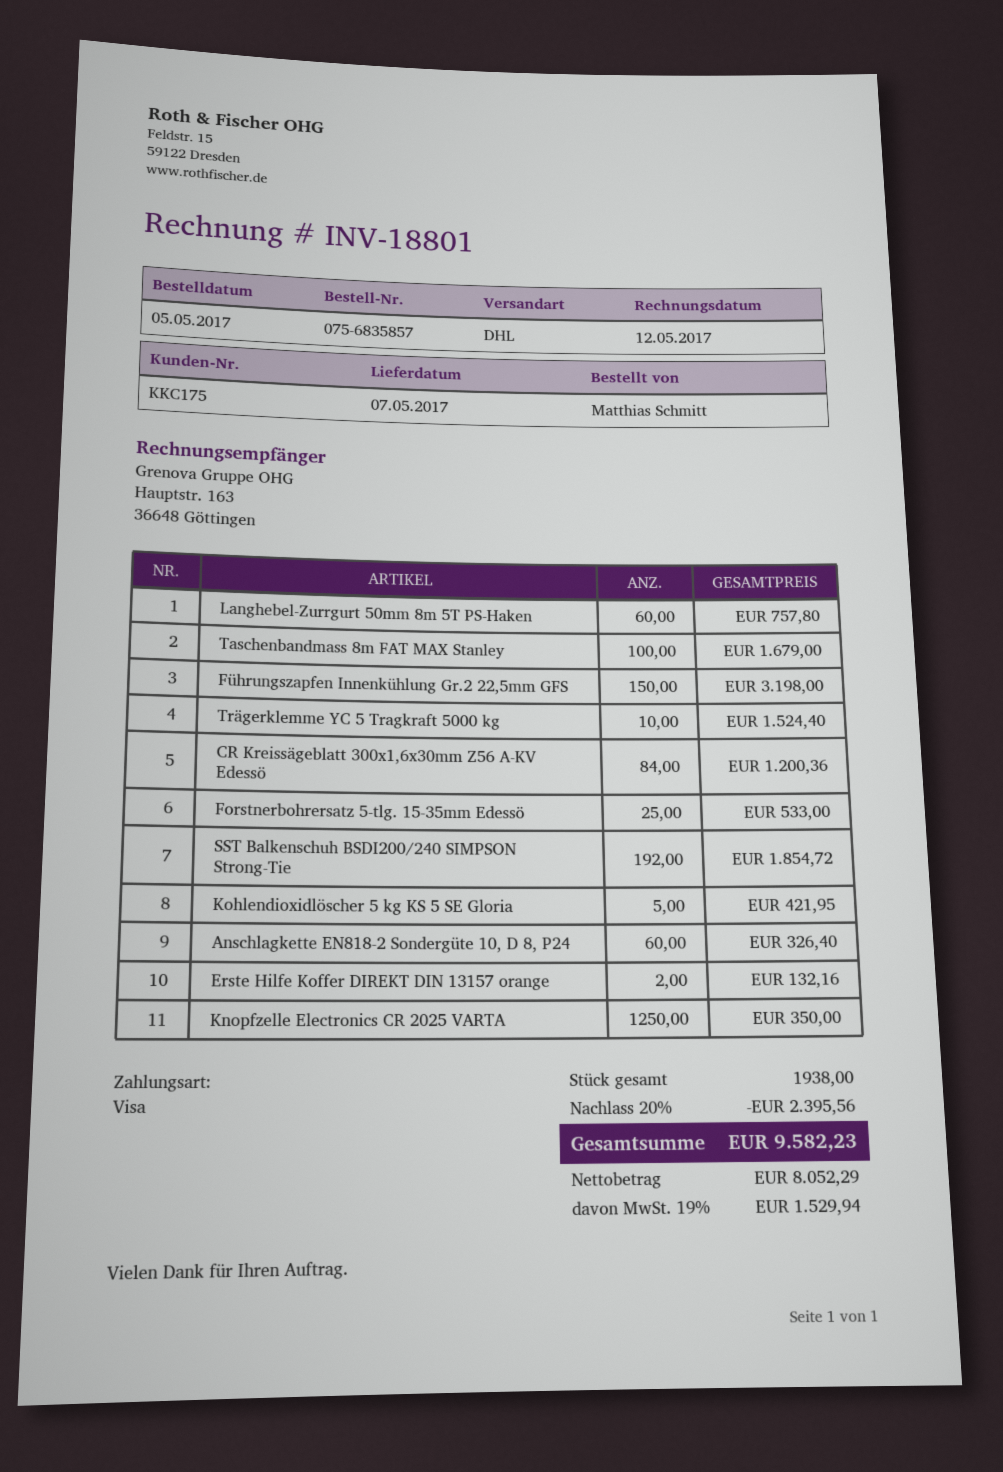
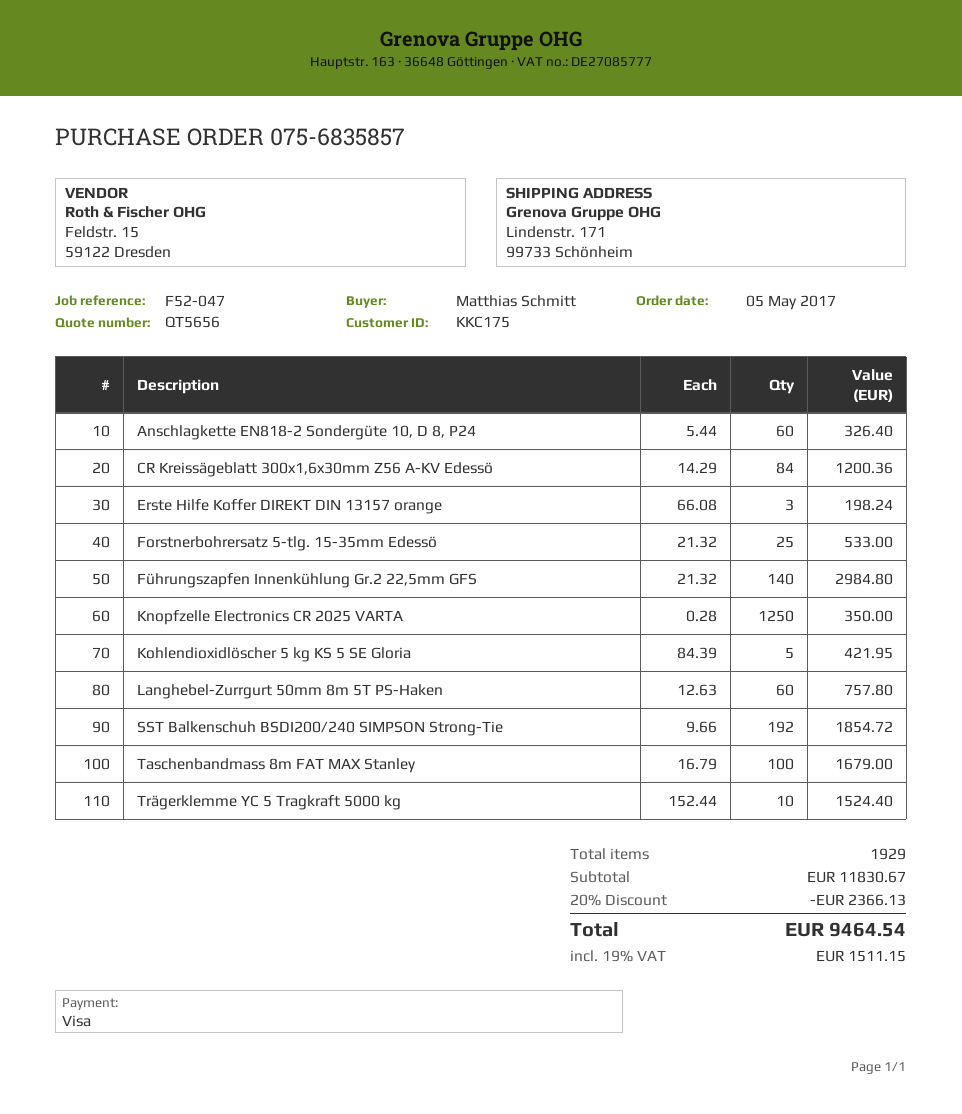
Führungszapfen Innenkühlung Gr.2 22,5mm GFS: 150 for 3198.00 -> 140 for 2984.80
Erste Hilfe Koffer DIREKT DIN 13157 orange: 2 for 132.16 -> 3 for 198.24
total quantity: 1938 -> 1929
discount: 20% = 2395.56 -> 20% = 2366.13
tax: 19% = 1529.94 -> 19% = 1511.15
total: 9582.23 -> 9464.54

